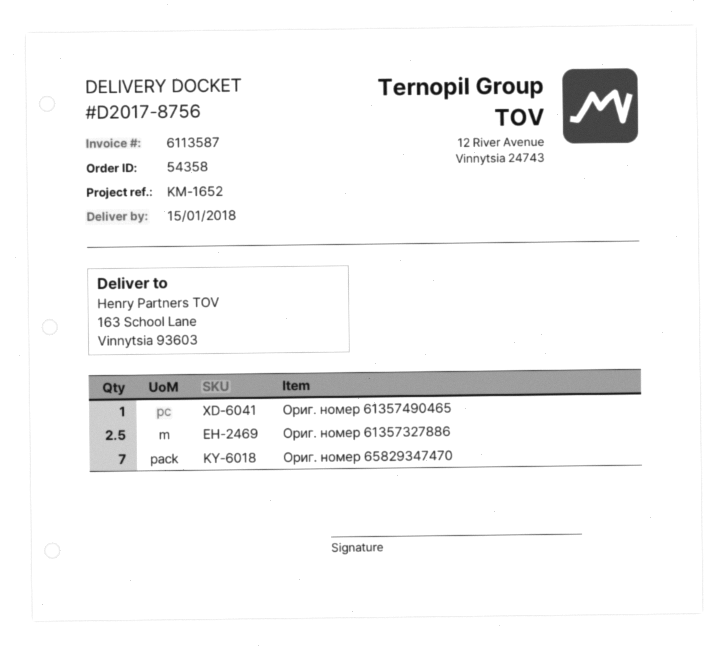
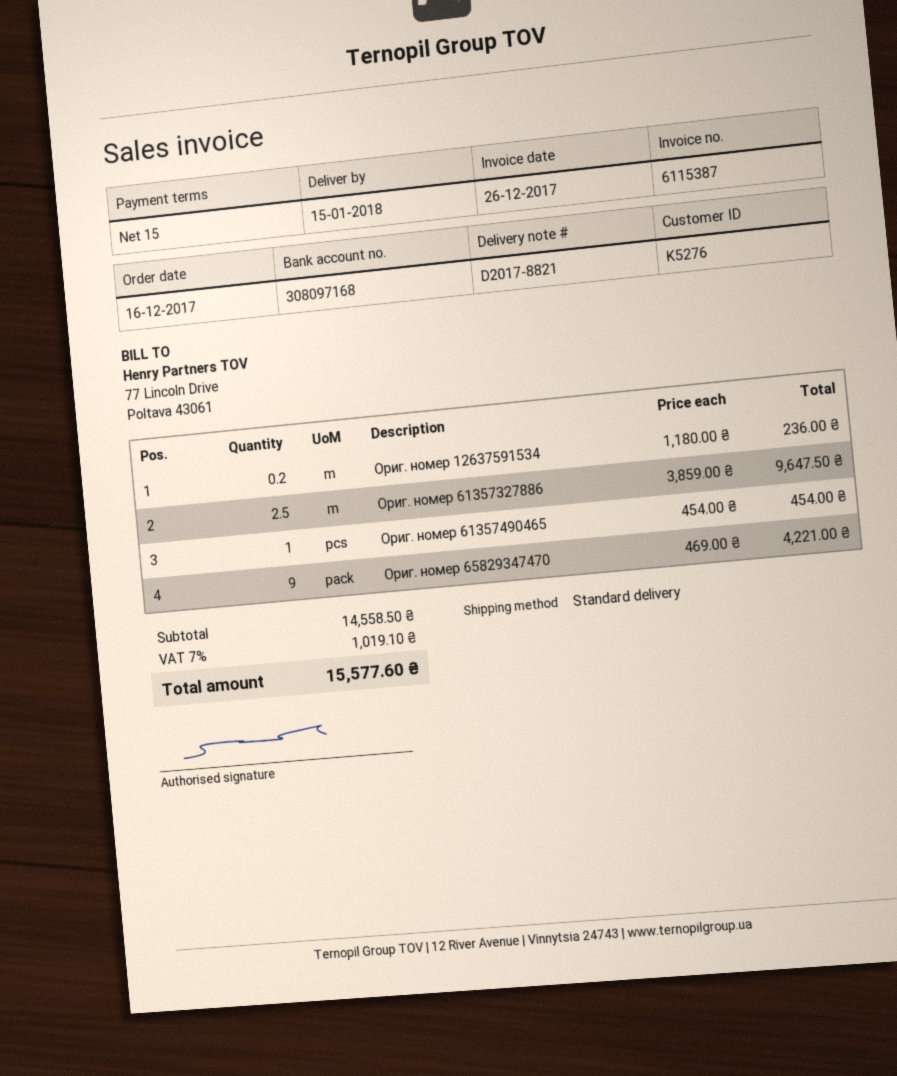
delivery note number: D2017-8756 -> D2017-8821
invoice number: 6113587 -> 6115387
Ориг. номер 65829347470: 7 -> 9
Ориг. номер 12637591534: none -> 0.2

